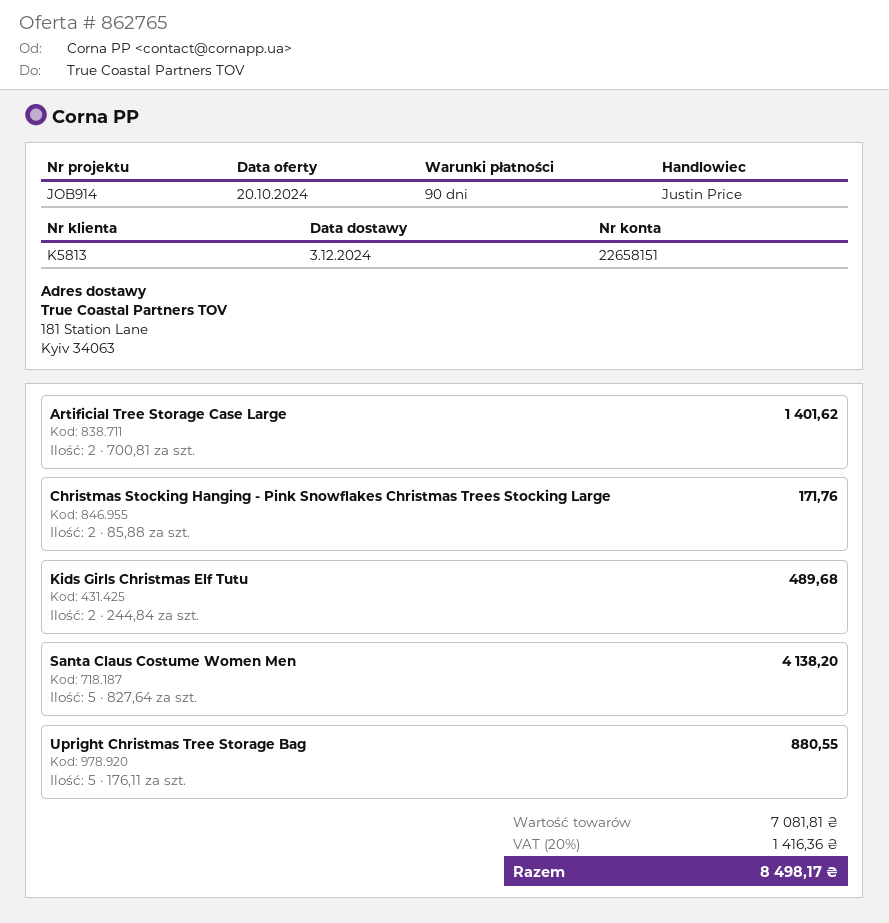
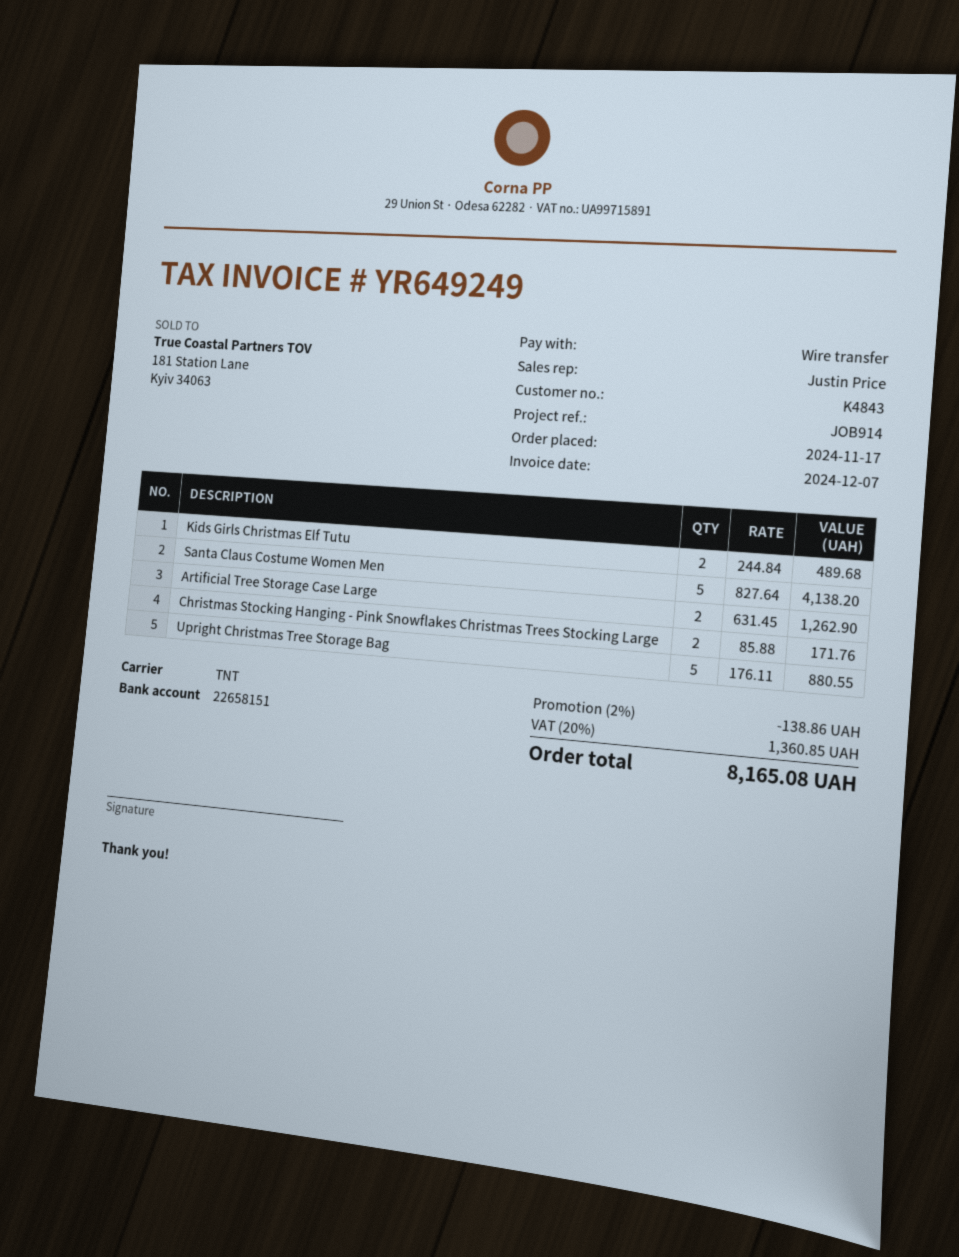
customer number: K5813 -> K4843
Artificial Tree Storage Case Large: 2 x 700.81 = 1401.62 -> 2 x 631.45 = 1262.90
discount: none -> 2% = 138.86
tax: 20% = 1416.36 -> 20% = 1360.85
total: 8498.17 -> 8165.08

